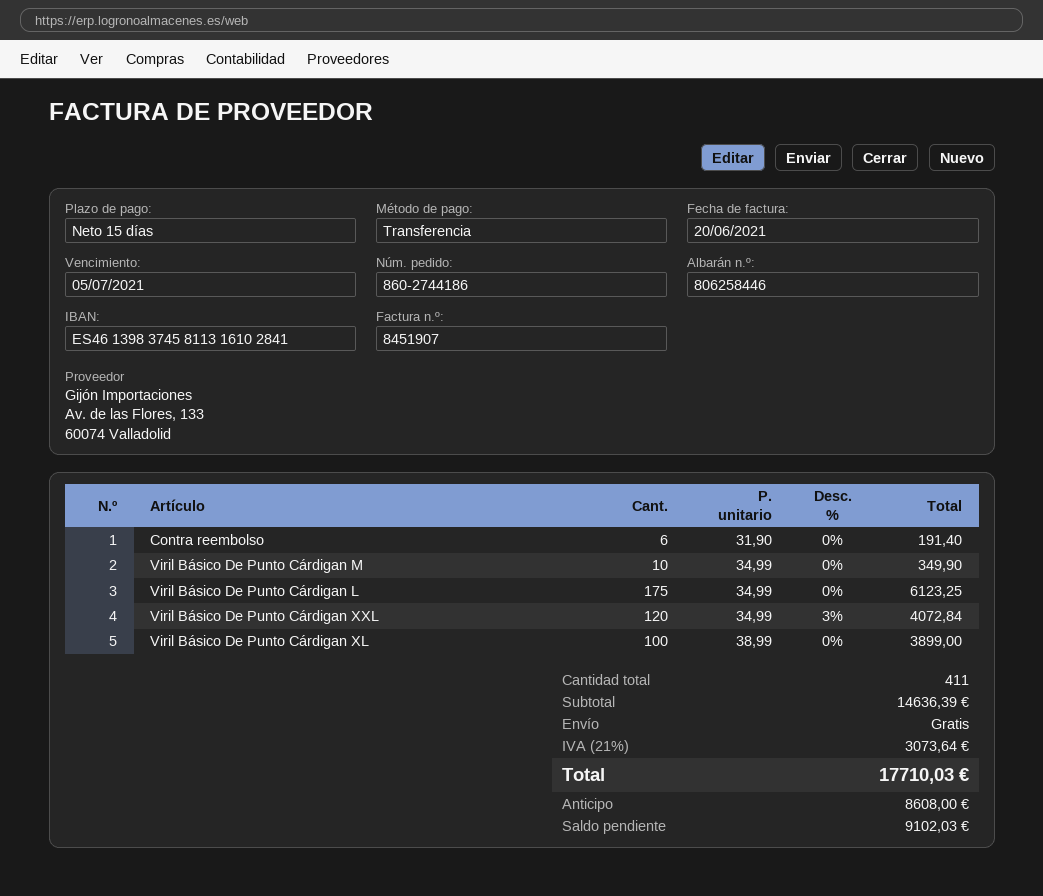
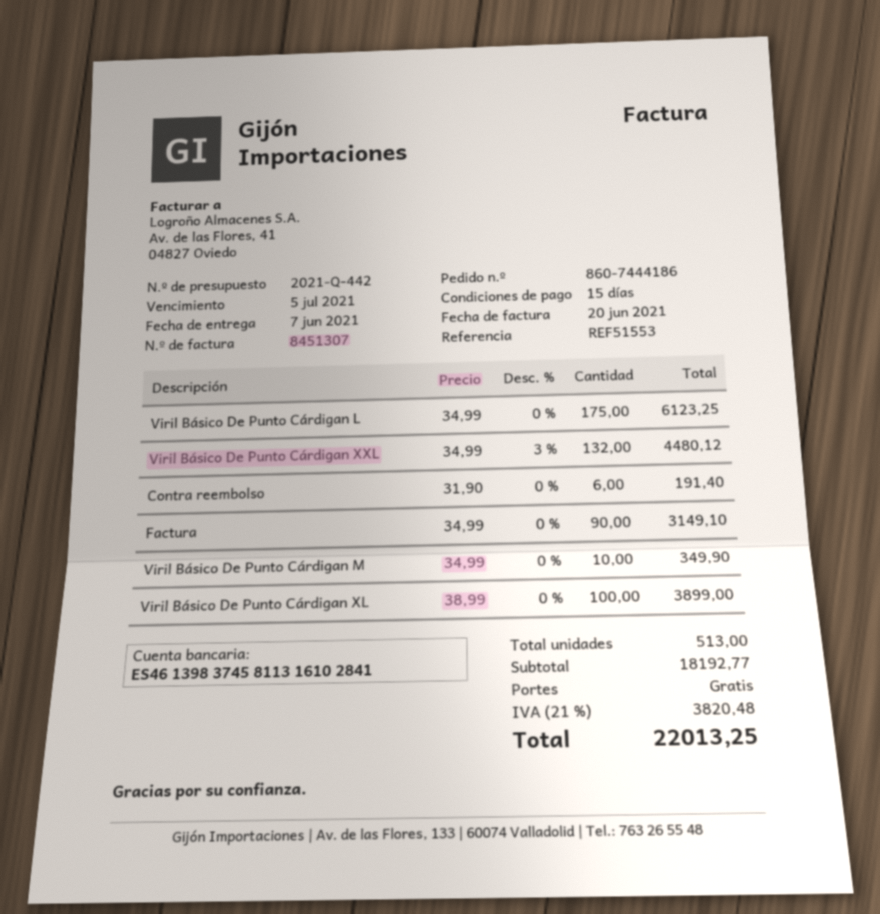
order number: 860-2744186 -> 860-7444186
invoice number: 8451907 -> 8451307
Viril Básico De Punto Cárdigan XXL: 120 x 34.99 - 3% = 4072.84 -> 132 x 34.99 - 3% = 4480.12
Factura: none -> 90 x 34.99 = 3149.10
total quantity: 411 -> 513
subtotal: 14636.39 -> 18192.77
tax: 21% = 3073.64 -> 21% = 3820.48
total: 17710.03 -> 22013.25

